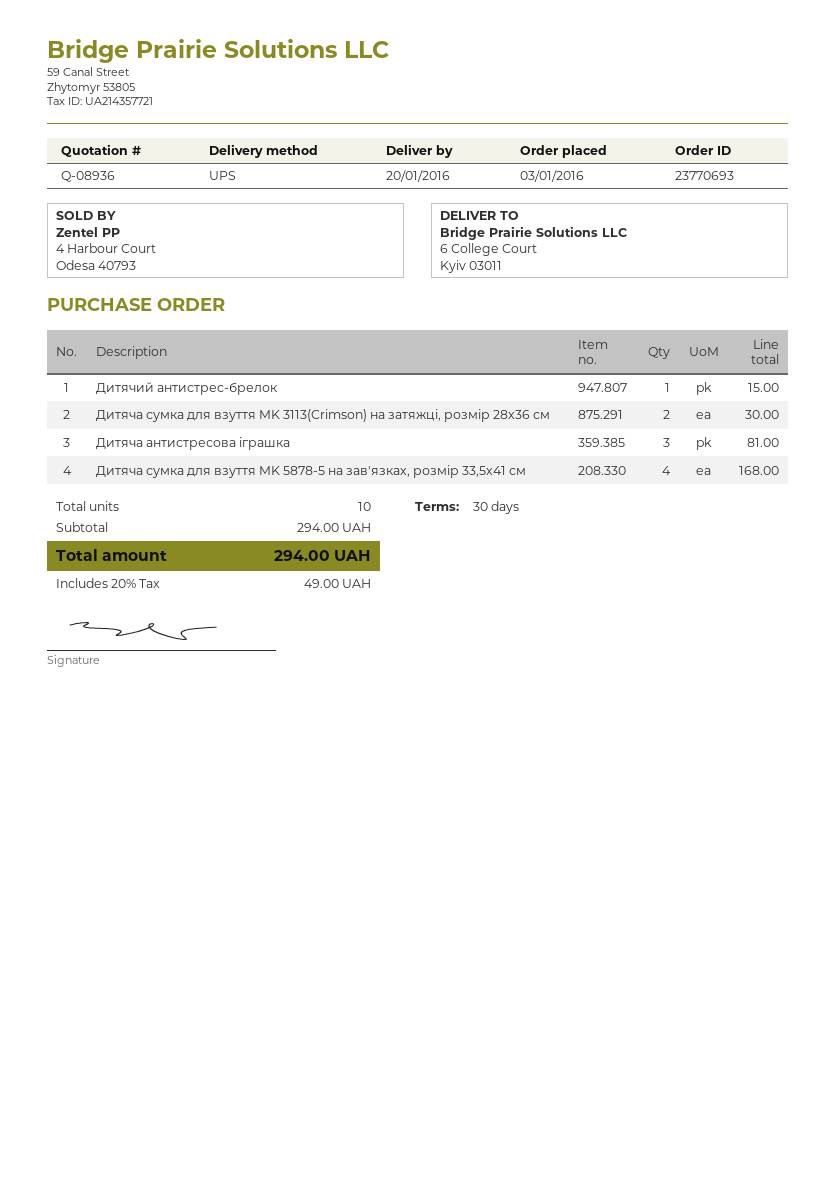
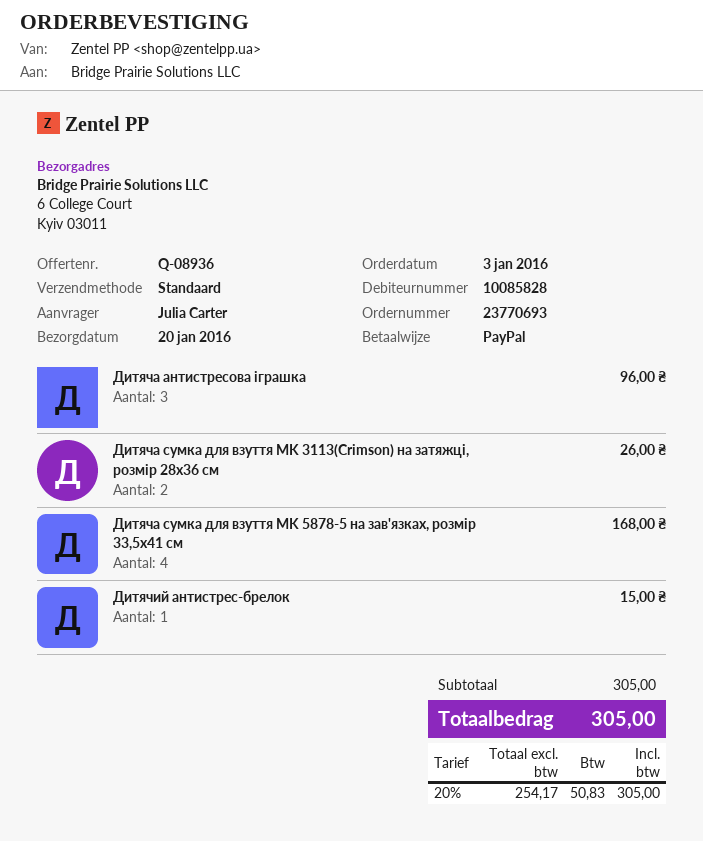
shipping method: UPS -> standard
Дитяча сумка для взуття MK 3113(Crimson) на затяжці, розмір 28х36 см: 2 for 30.00 -> 2 for 26.00
Дитяча антистресова іграшка: 3 for 81.00 -> 3 for 96.00
subtotal: 294.00 -> 305.00
tax: 20% = 49.00 -> 20% = 50.83
total: 294.00 -> 305.00

